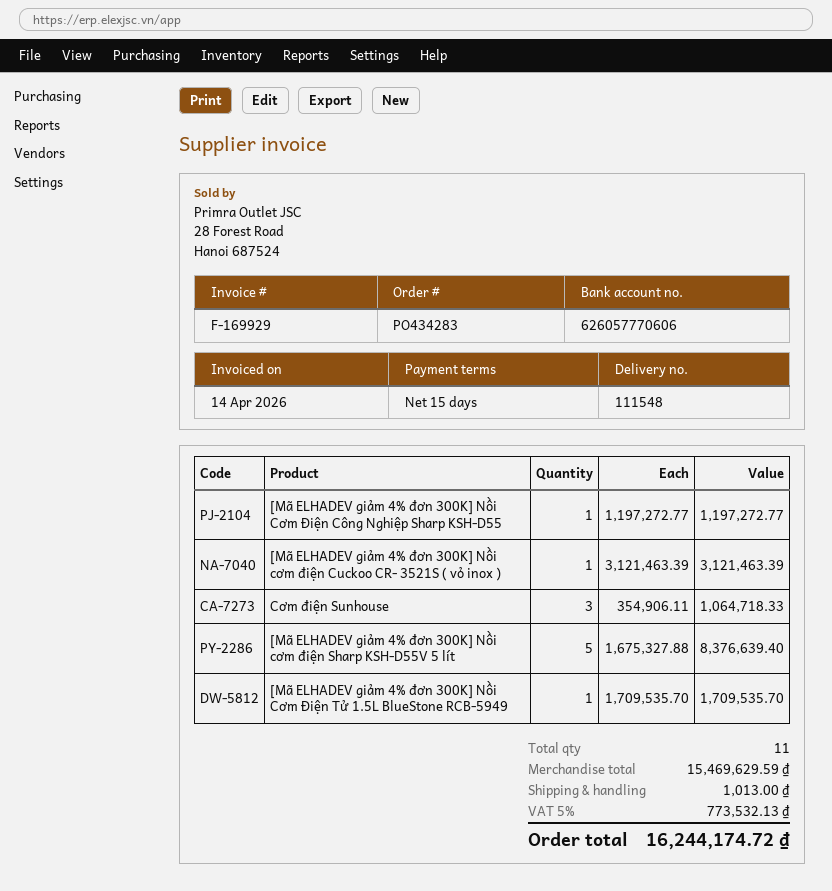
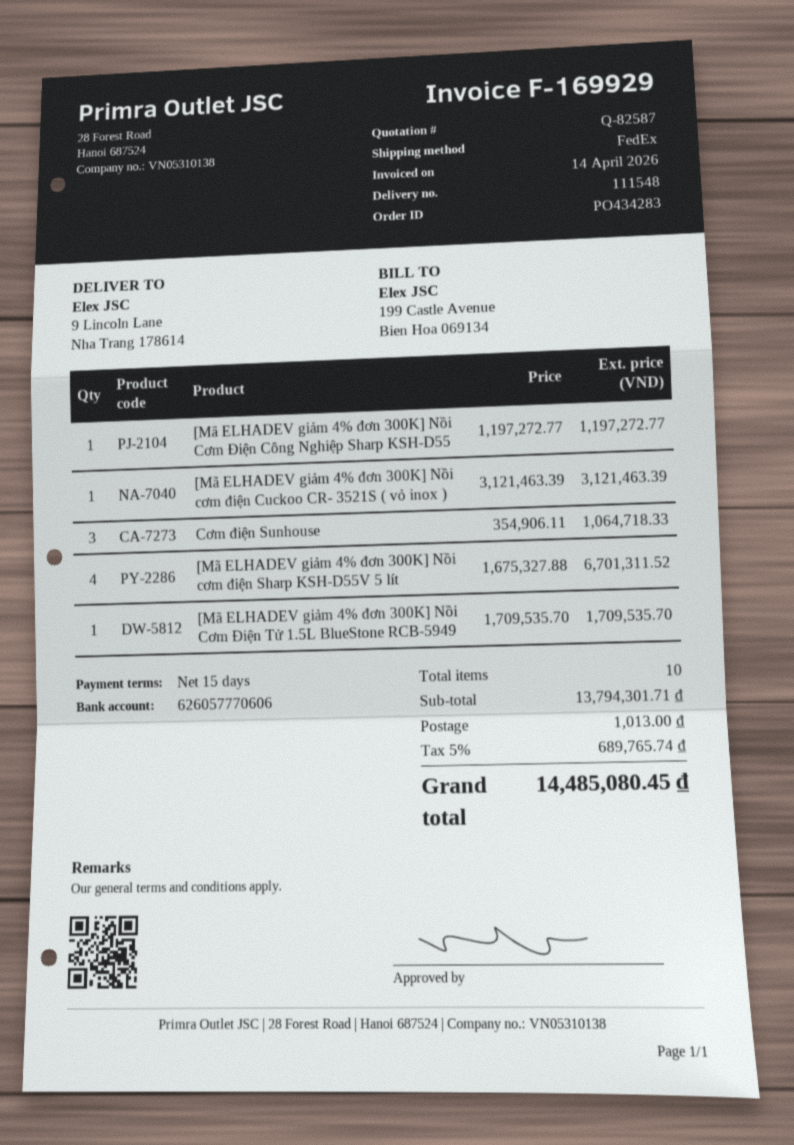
[Mã ELHADEV giảm 4% đơn 300K] Nồi cơm điện Sharp KSH-D55V 5 lít: 5 x 1675327.88 = 8376639.40 -> 4 x 1675327.88 = 6701311.52
total quantity: 11 -> 10
subtotal: 15469629.59 -> 13794301.71
tax: 5% = 773532.13 -> 5% = 689765.74
total: 16244174.72 -> 14485080.45

